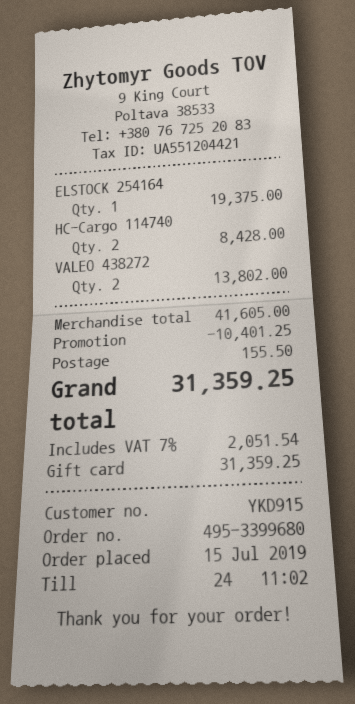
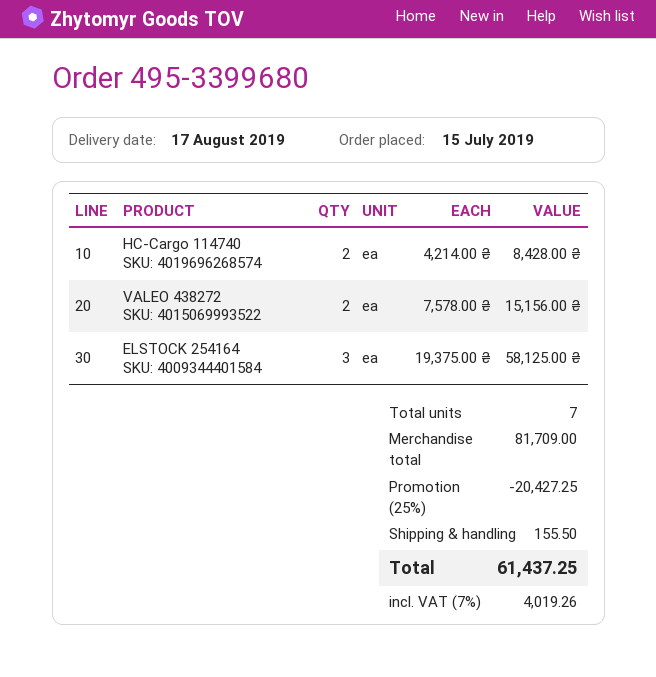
ELSTOCK 254164: 1 for 19375.00 -> 3 for 58125.00
VALEO 438272: 2 for 13802.00 -> 2 for 15156.00
subtotal: 41605.00 -> 81709.00
discount: 10401.25 -> 20427.25
tax: 7% = 2051.54 -> 7% = 4019.26
total: 31359.25 -> 61437.25

